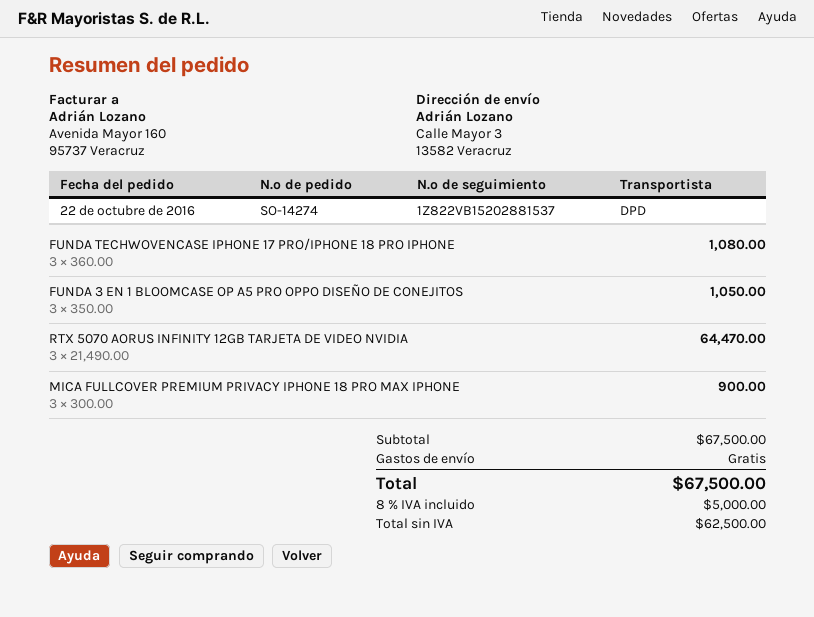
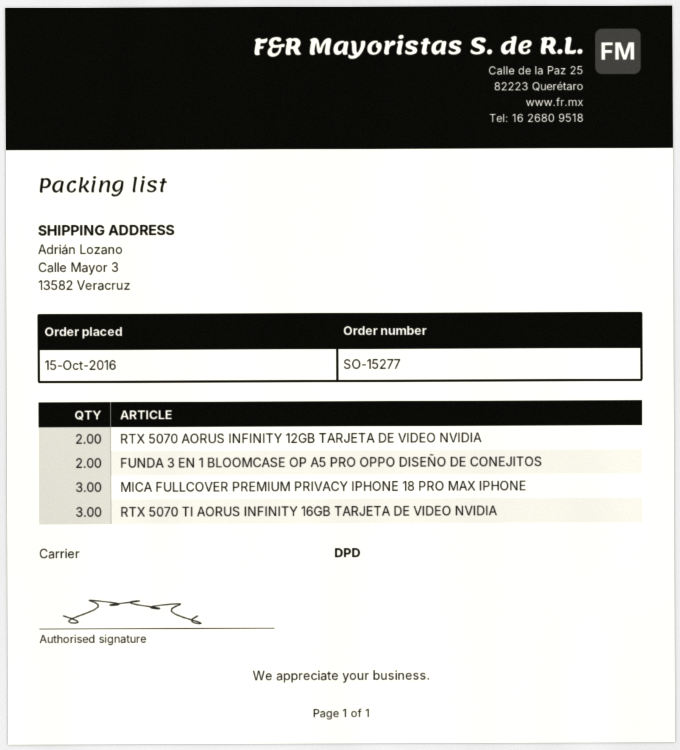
order number: SO-14274 -> SO-15277
order date: 2016-10-22 -> 2016-10-15
FUNDA TECHWOVENCASE IPHONE 17 PRO/IPHONE 18 PRO IPHONE: 3 -> none
FUNDA 3 EN 1 BLOOMCASE OP A5 PRO OPPO DISEÑO DE CONEJITOS: 3 -> 2
RTX 5070 AORUS INFINITY 12GB TARJETA DE VIDEO NVIDIA: 3 -> 2
RTX 5070 TI AORUS INFINITY 16GB TARJETA DE VIDEO NVIDIA: none -> 3

